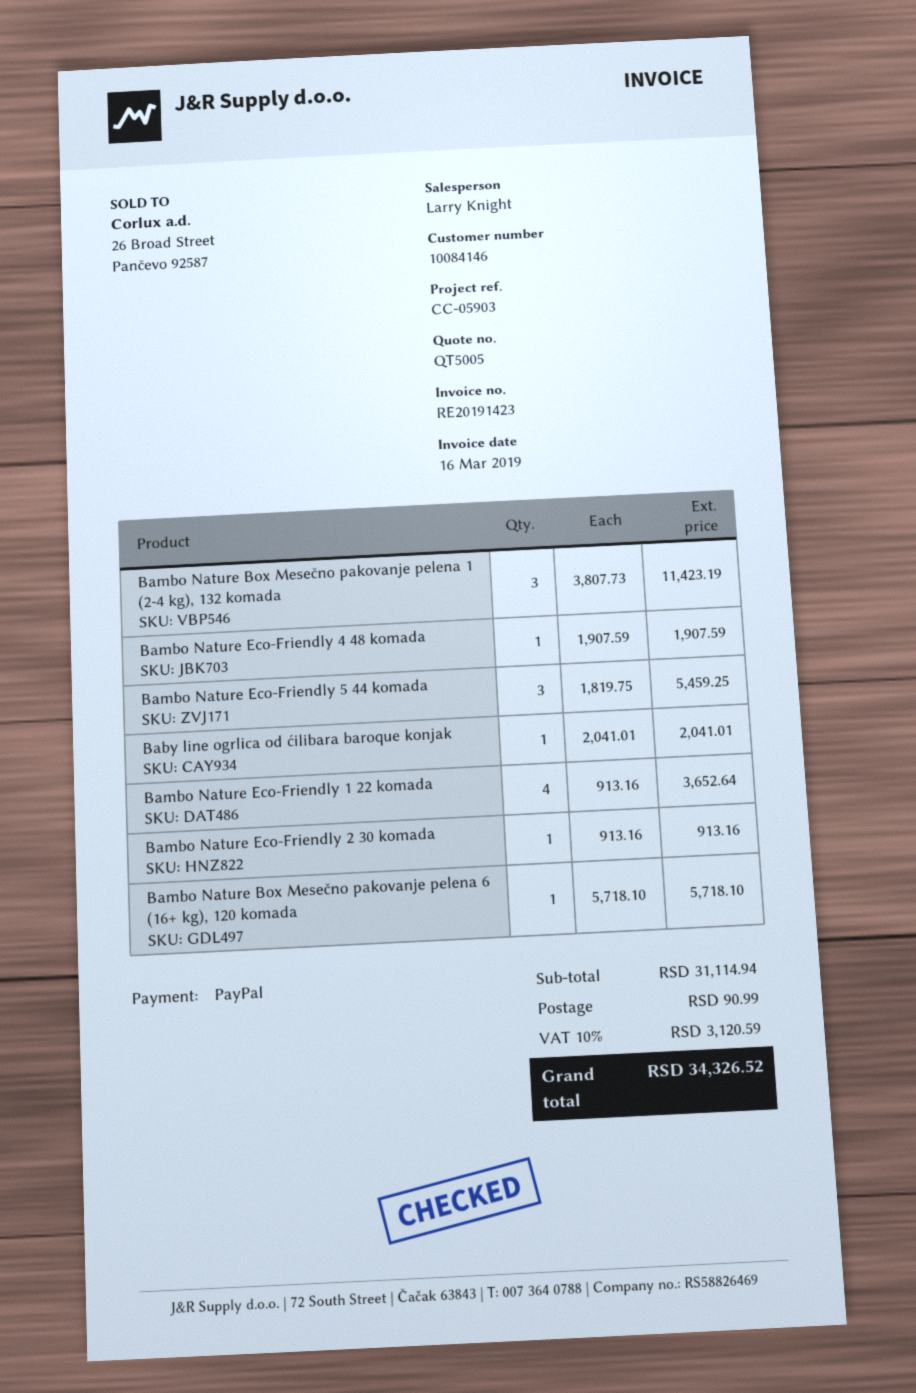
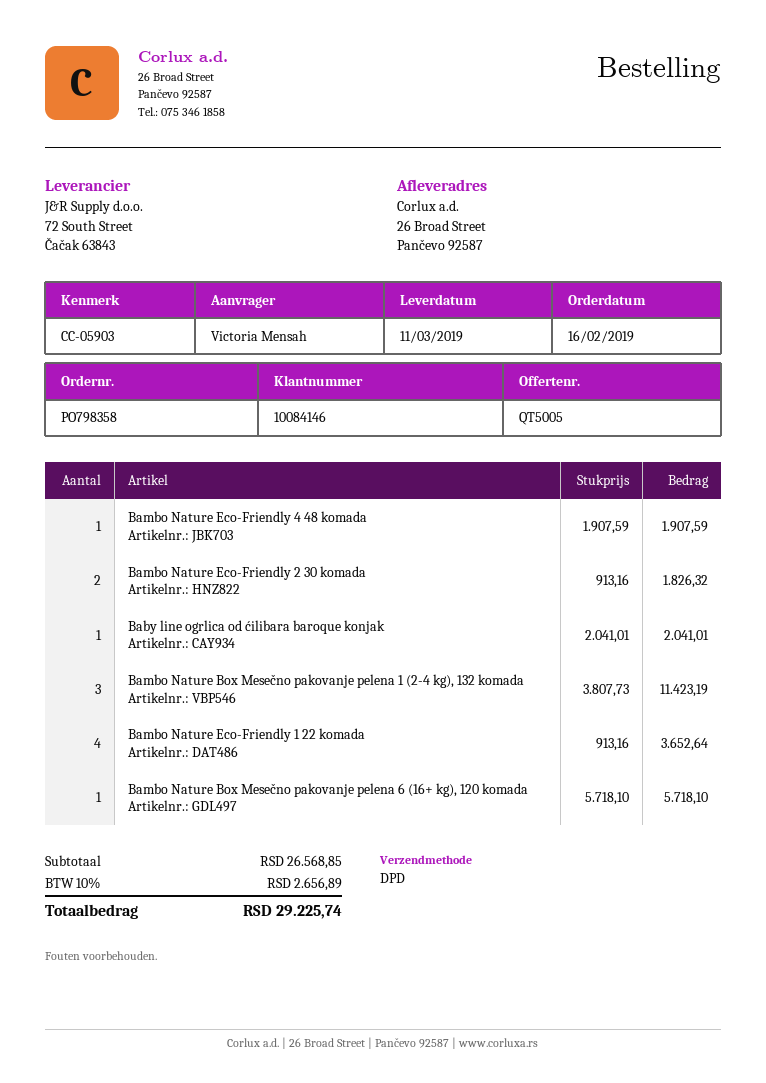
Bambo Nature Eco-Friendly 5 44 komada: 3 x 1819.75 = 5459.25 -> none
Bambo Nature Eco-Friendly 2 30 komada: 1 x 913.16 = 913.16 -> 2 x 913.16 = 1826.32
subtotal: 31114.94 -> 26568.85
shipping: 90.99 -> none
tax: 10% = 3120.59 -> 10% = 2656.89
total: 34326.52 -> 29225.74

